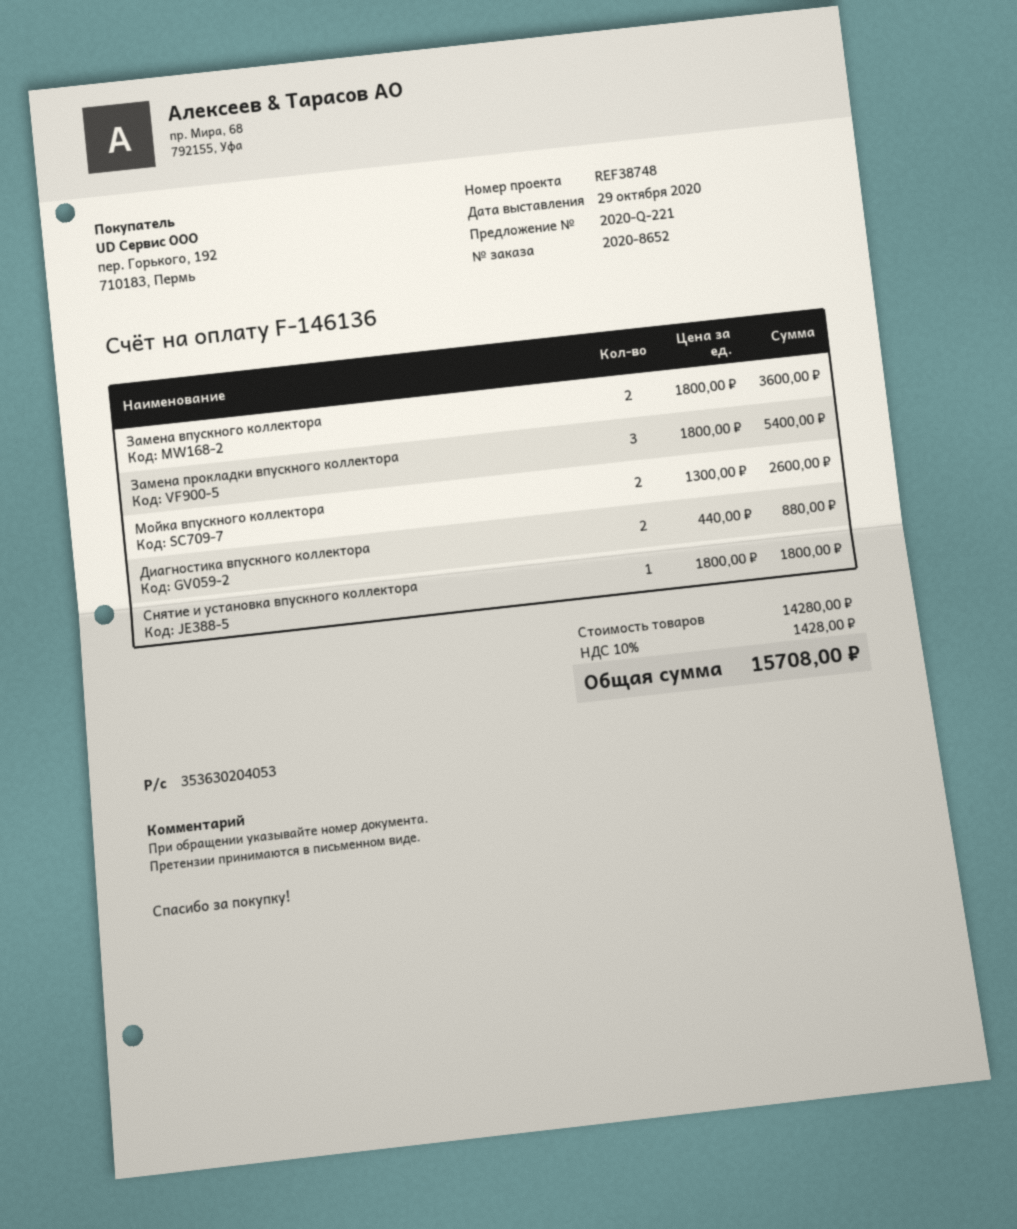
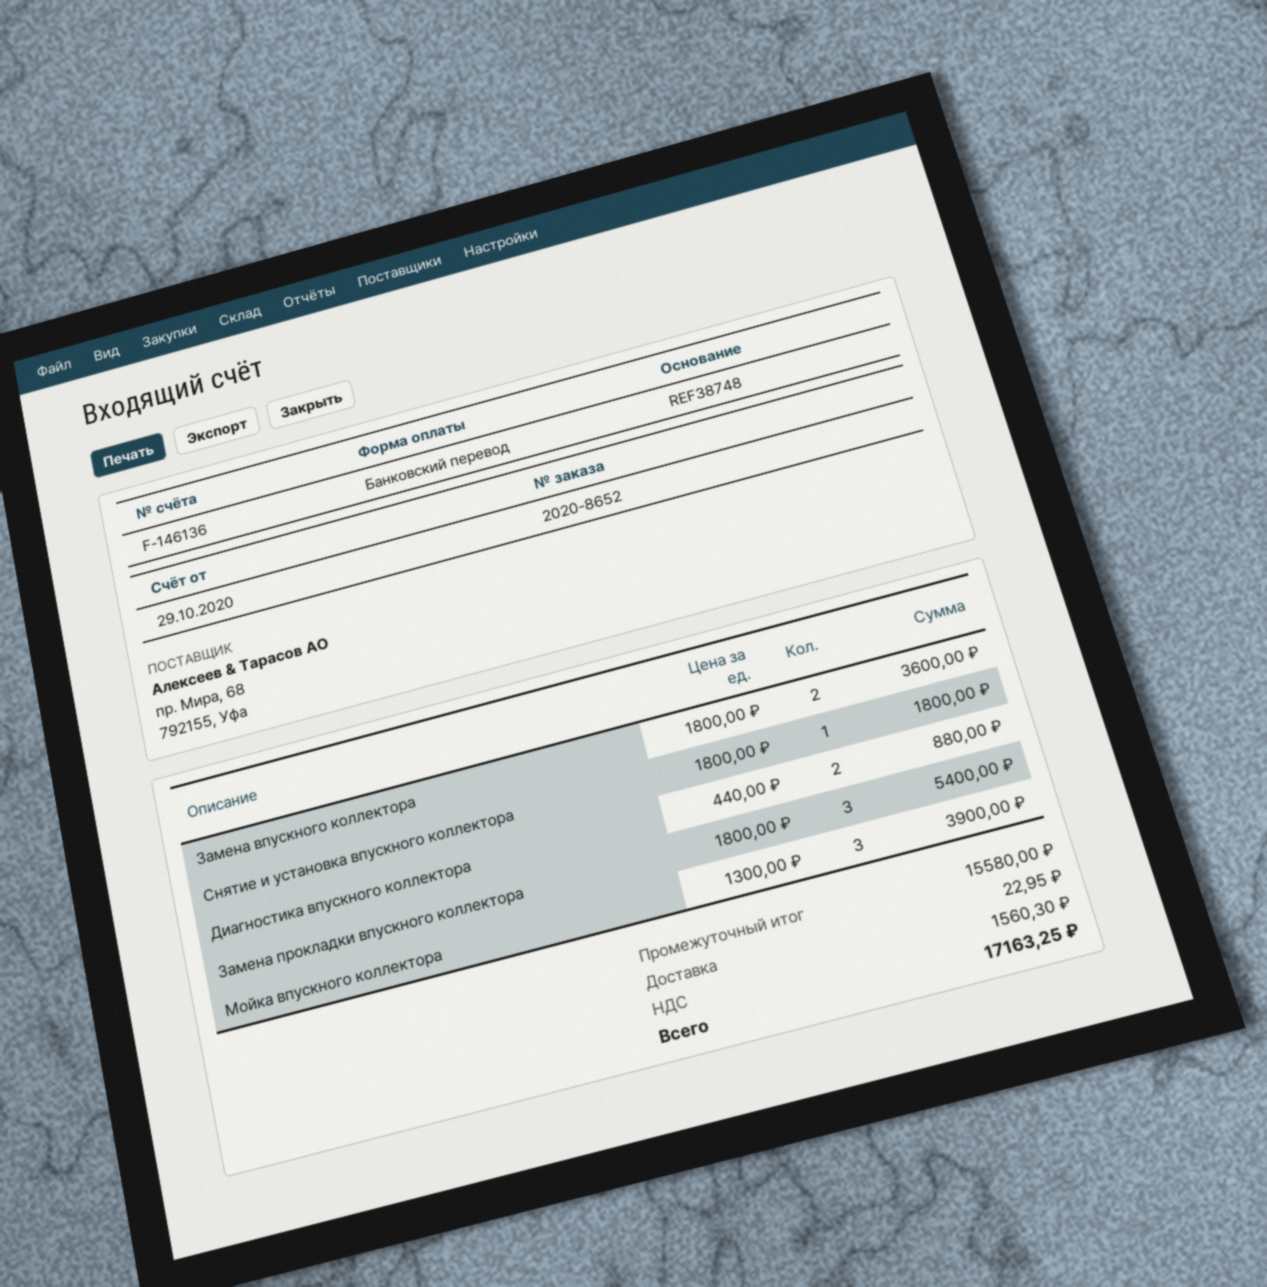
Мойка впускного коллектора: 2 x 1300.00 = 2600.00 -> 3 x 1300.00 = 3900.00
subtotal: 14280.00 -> 15580.00
shipping: none -> 22.95
tax: 1428.00 -> 1560.30
total: 15708.00 -> 17163.25

